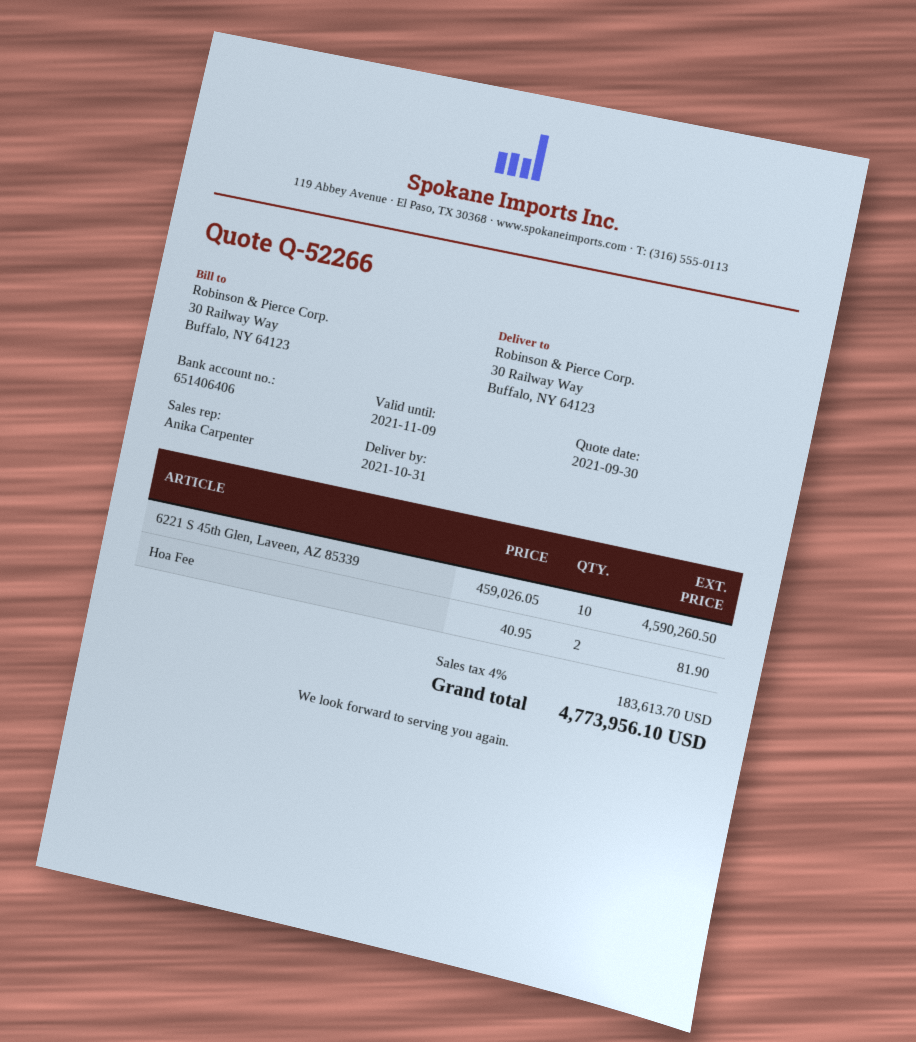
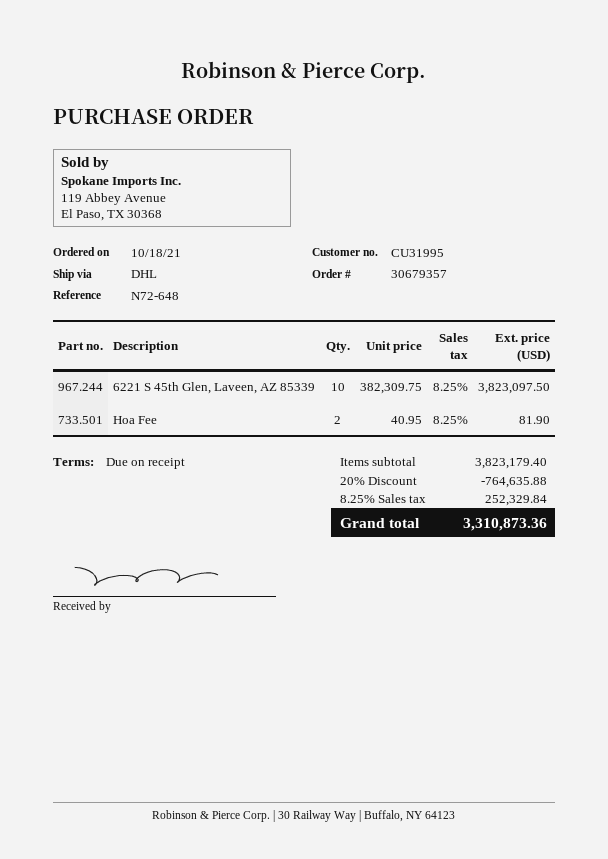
6221 S 45th Glen, Laveen, AZ 85339: 10 x 459026.05 = 4590260.50 -> 10 x 382309.75 = 3823097.50
discount: none -> 20% = 764635.88
tax: 4% = 183613.70 -> 8.25% = 252329.84
total: 4773956.10 -> 3310873.36

